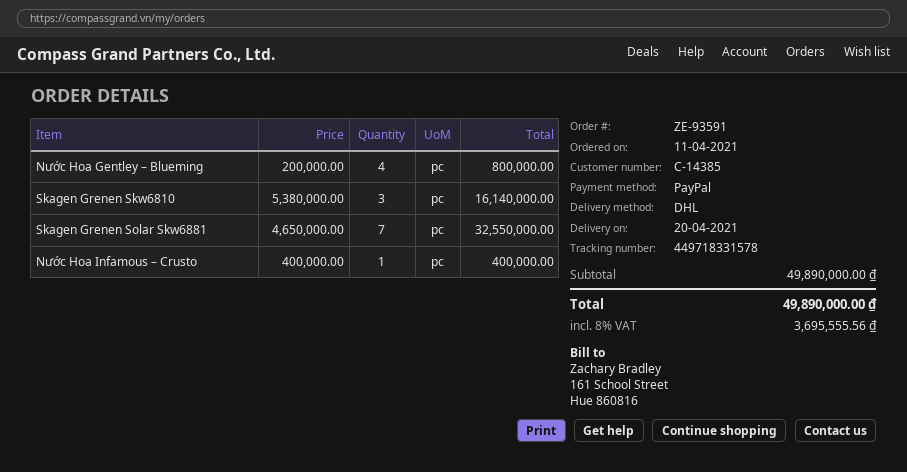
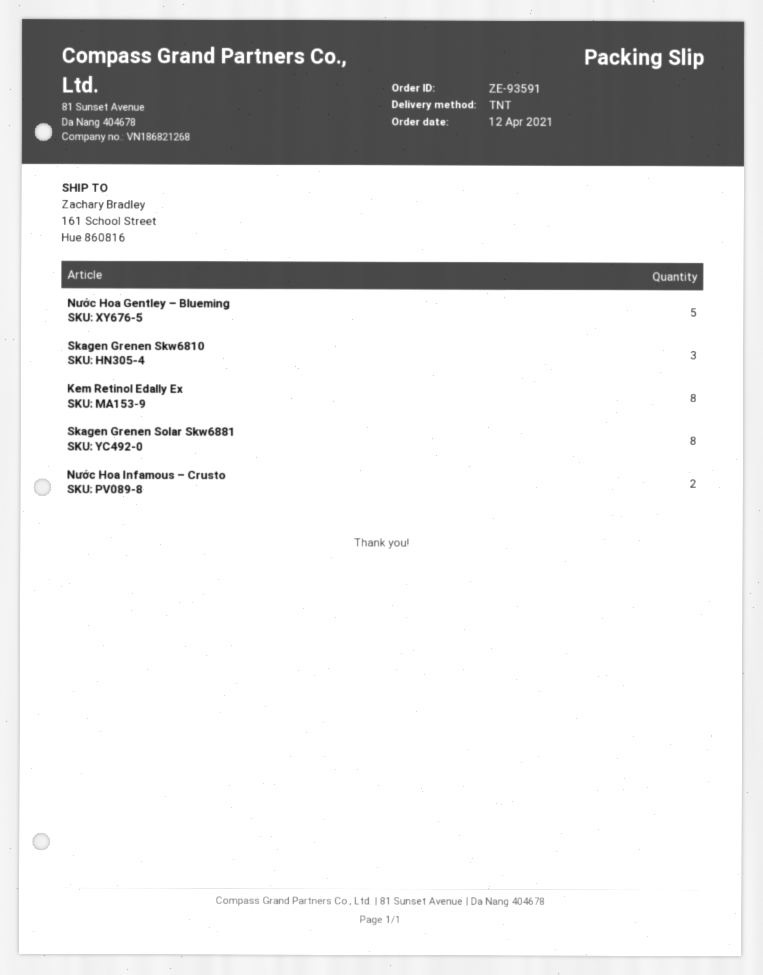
order date: 2021-04-11 -> 2021-04-12
shipping method: DHL -> TNT
Nước Hoa Gentley – Blueming: 4 -> 5
Skagen Grenen Solar Skw6881: 7 -> 8
Nước Hoa Infamous – Crusto: 1 -> 2
Kem Retinol Edally Ex: none -> 8

